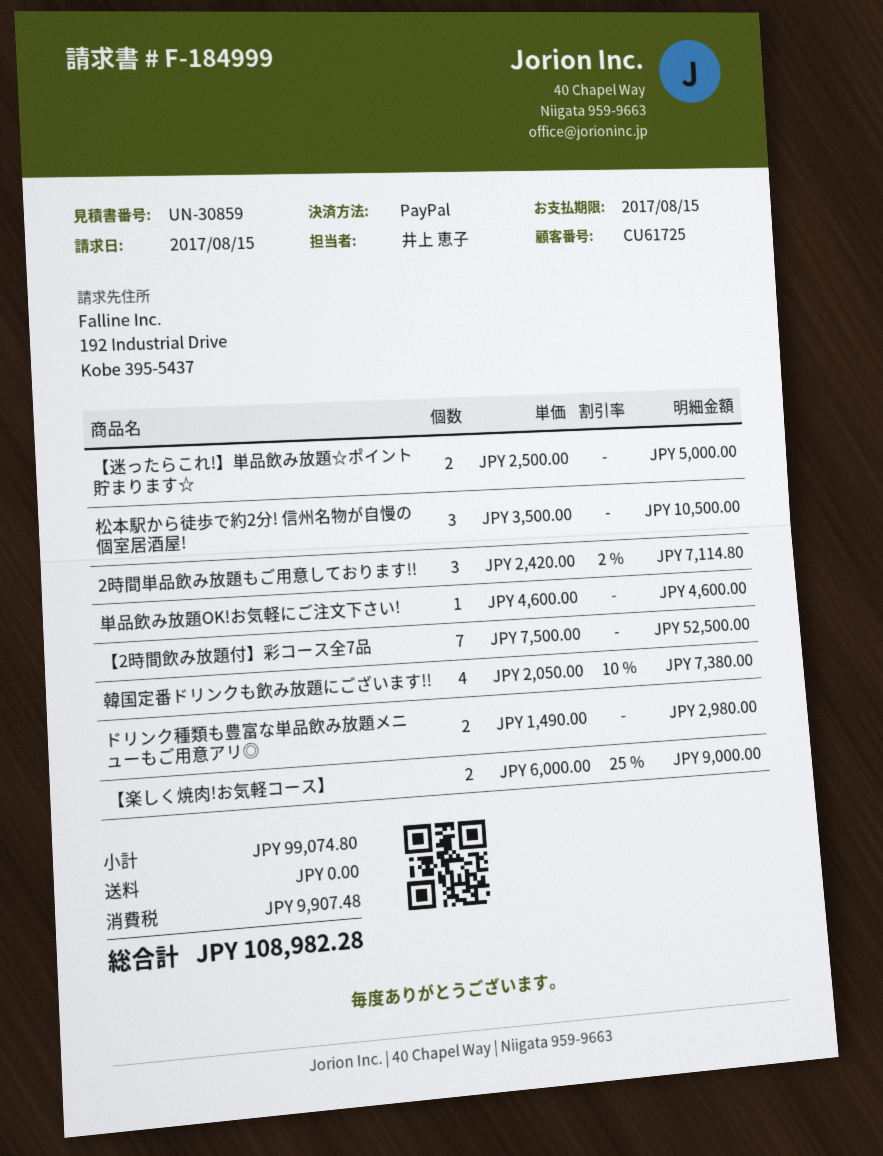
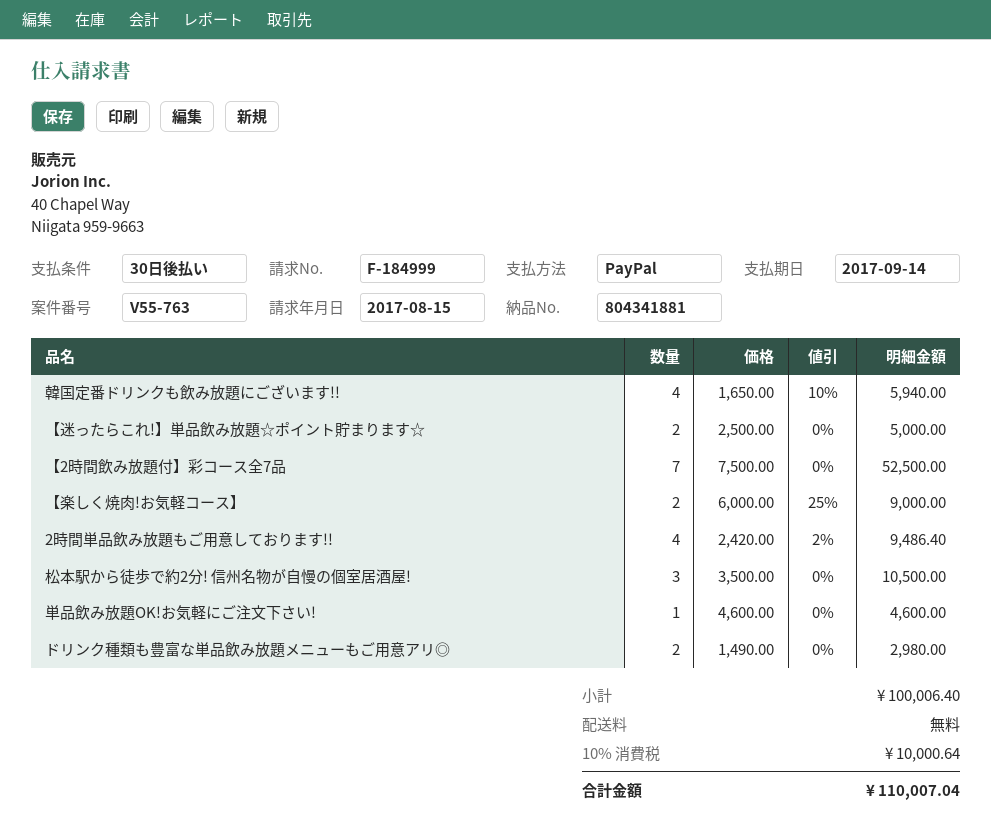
due date: 2017-08-15 -> 2017-09-14
2時間単品飲み放題もご用意しております!!: 3 x 2420.00 - 2% = 7114.80 -> 4 x 2420.00 - 2% = 9486.40
韓国定番ドリンクも飲み放題にございます!!: 4 x 2050.00 - 10% = 7380.00 -> 4 x 1650.00 - 10% = 5940.00
subtotal: 99074.80 -> 100006.40
tax: 9907.48 -> 10000.64
total: 108982.28 -> 110007.04

